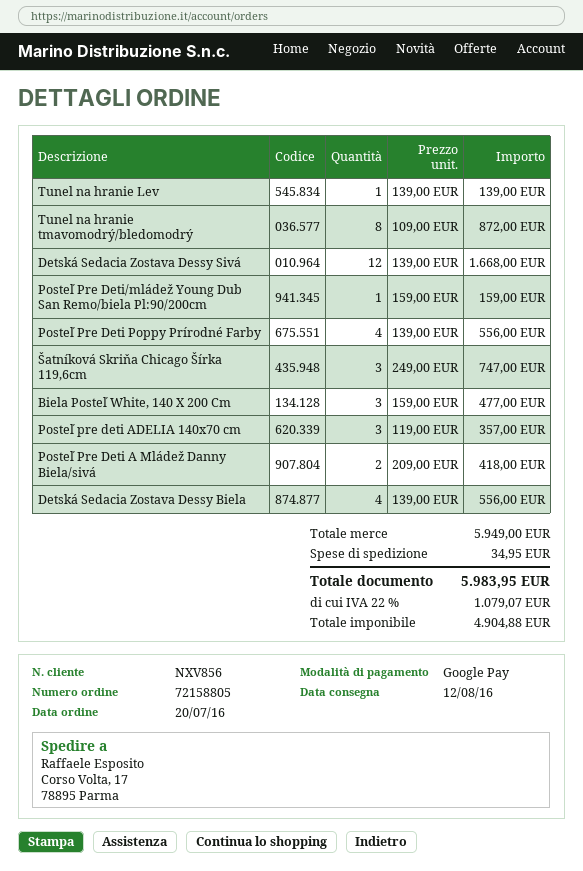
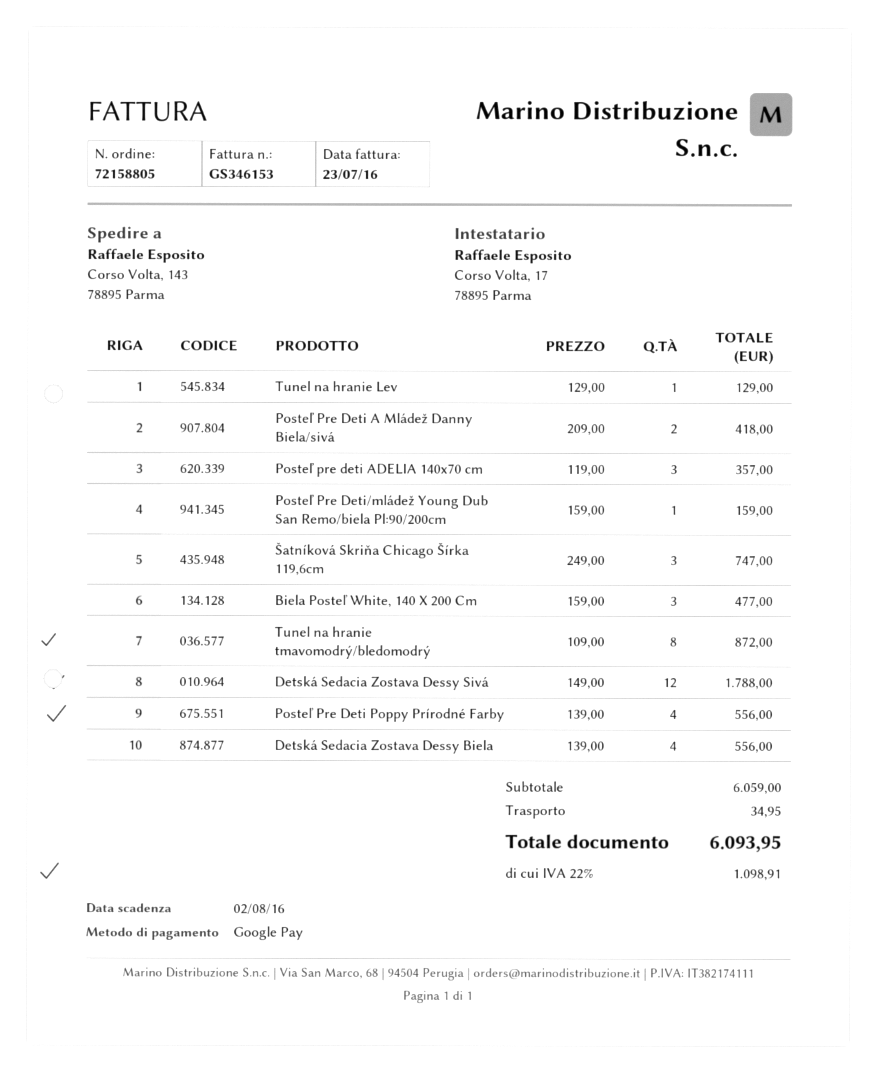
ship to: Corso Volta, 17, 78895 Parma -> Corso Volta, 143, 78895 Parma
Tunel na hranie Lev: 1 x 139.00 = 139.00 -> 1 x 129.00 = 129.00
Detská Sedacia Zostava Dessy Sivá: 12 x 139.00 = 1668.00 -> 12 x 149.00 = 1788.00
subtotal: 5949.00 -> 6059.00
tax: 22% = 1079.07 -> 22% = 1098.91
total: 5983.95 -> 6093.95

